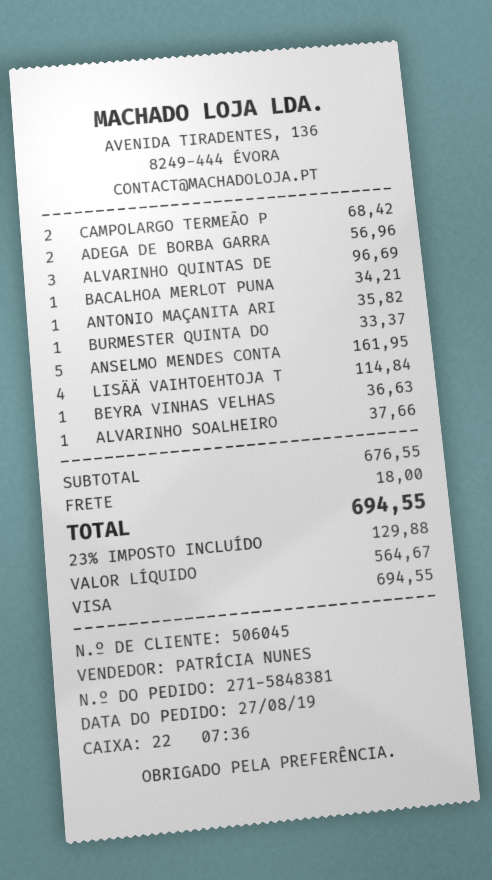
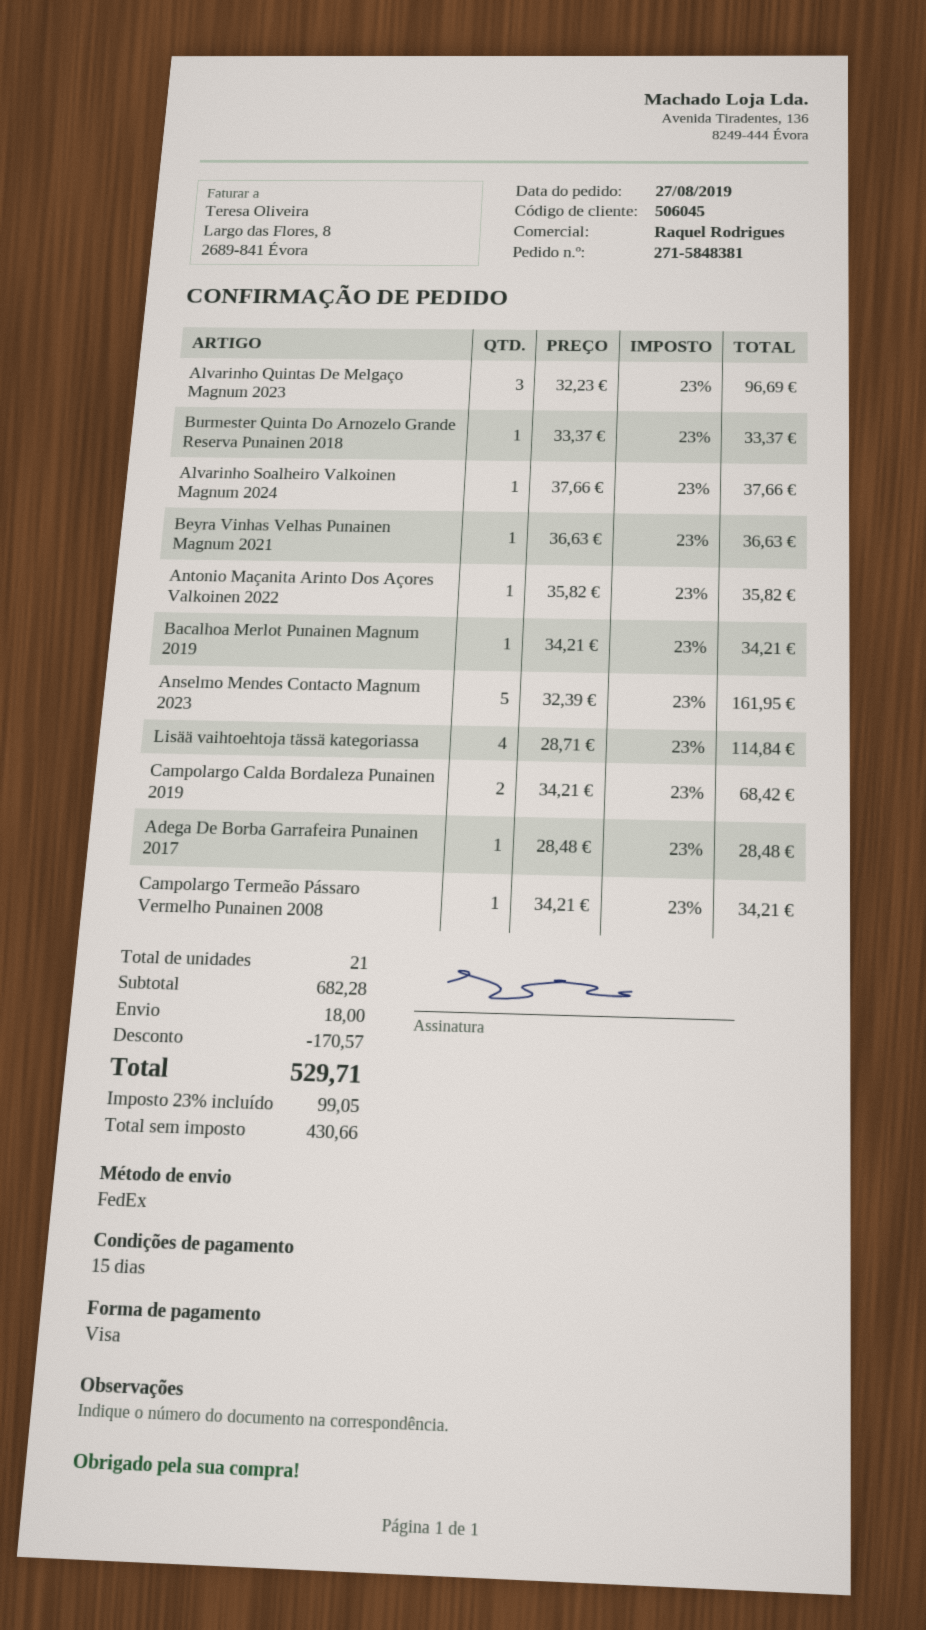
sales rep: PATRÍCIA NUNES -> Raquel Rodrigues
CAMPOLARGO TERMEÃO P: 2 for 68.42 -> 1 for 34.21
ADEGA DE BORBA GARRA: 2 for 56.96 -> 1 for 28.48
Campolargo Calda Bordaleza Punainen 2019: none -> 2 for 68.42
subtotal: 676.55 -> 682.28
discount: none -> 170.57
net: 564.67 -> 430.66
tax: 23% = 129.88 -> 23% = 99.05
total: 694.55 -> 529.71

